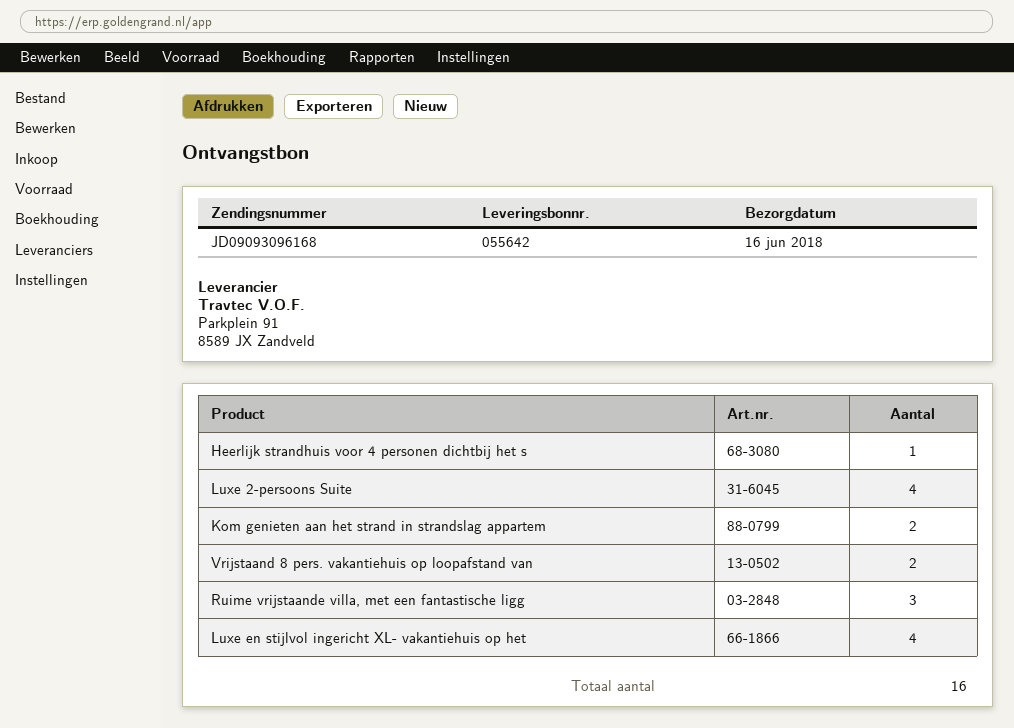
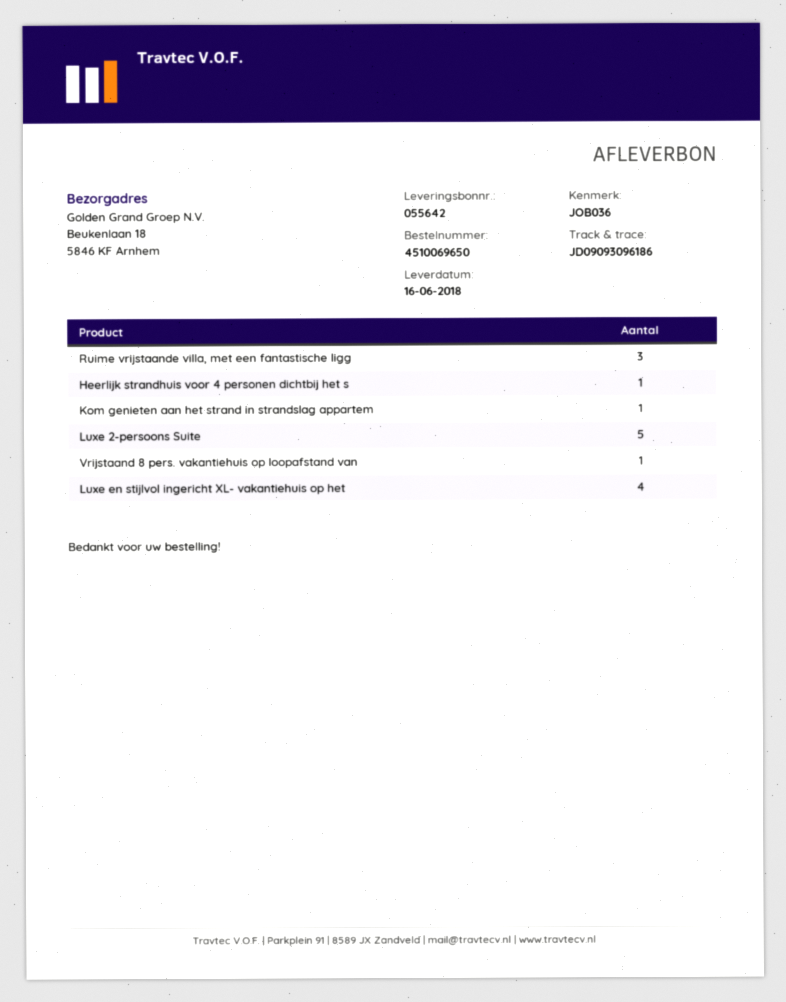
tracking number: JD09093096168 -> JD09093096186
Luxe 2-persoons Suite: 4 -> 5
Kom genieten aan het strand in strandslag appartem: 2 -> 1
Vrijstaand 8 pers. vakantiehuis op loopafstand van: 2 -> 1

